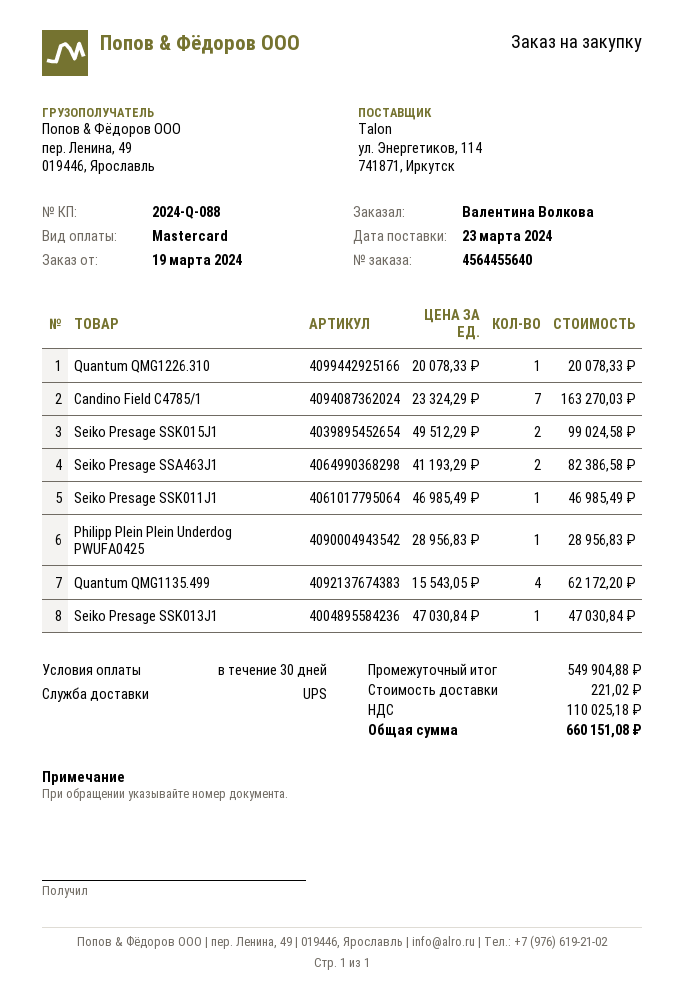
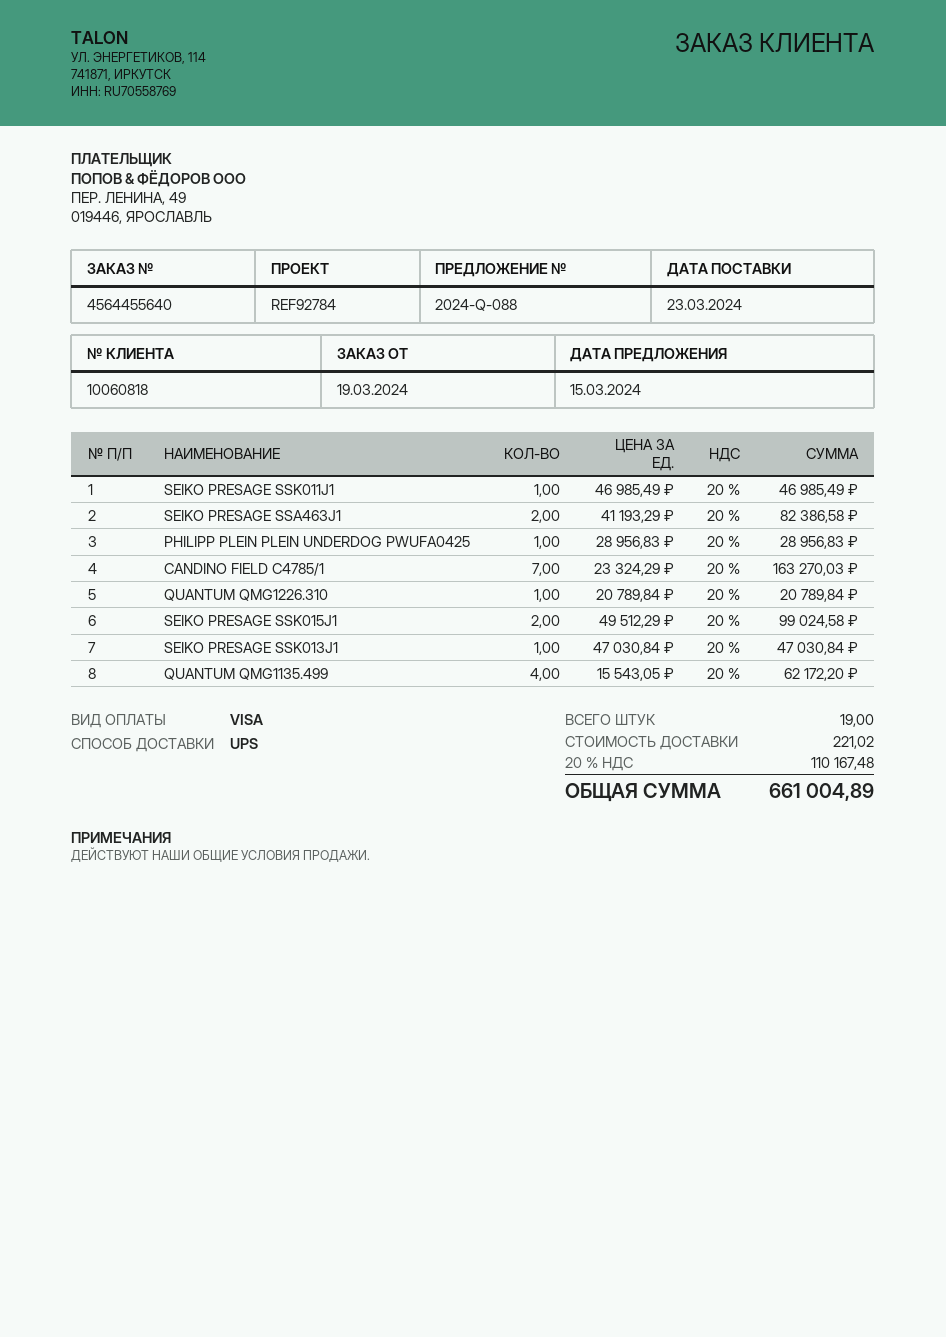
payment method: Mastercard -> Visa
Quantum QMG1226.310: 1 x 20078.33 = 20078.33 -> 1 x 20789.84 = 20789.84
tax: 110025.18 -> 110167.48
total: 660151.08 -> 661004.89

